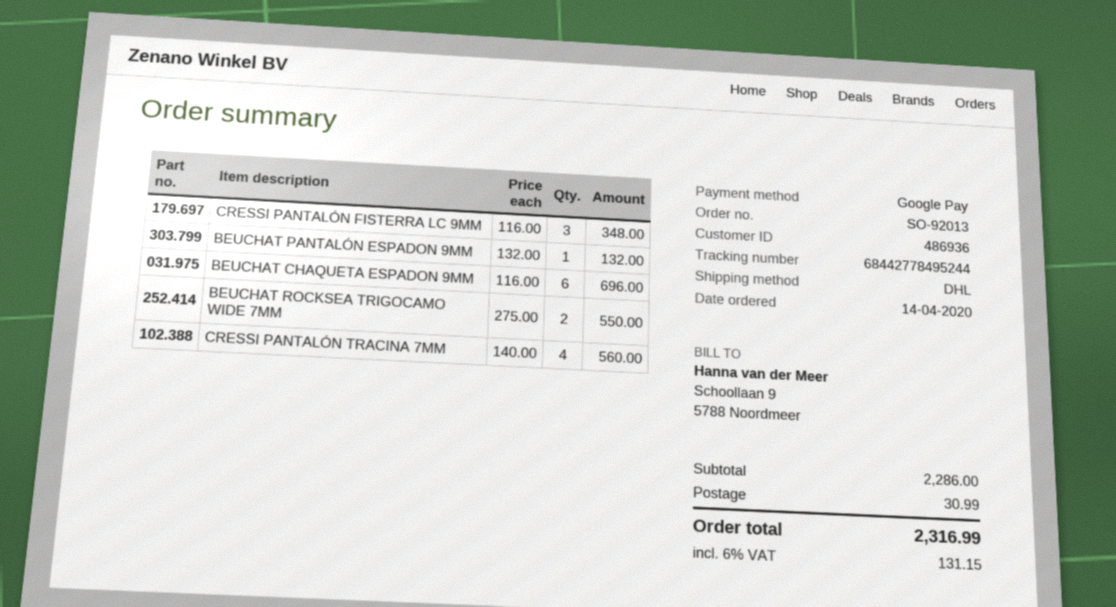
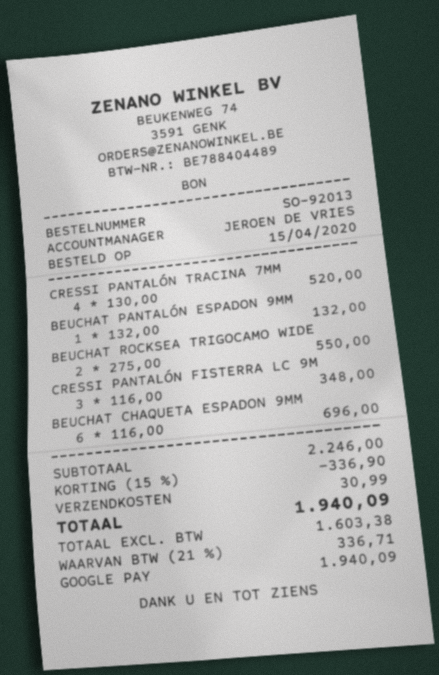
order date: 2020-04-14 -> 2020-04-15
CRESSI PANTALÓN TRACINA 7MM: 4 x 140.00 = 560.00 -> 4 x 130.00 = 520.00
subtotal: 2286.00 -> 2246.00
discount: none -> 15% = 336.90
tax: 6% = 131.15 -> 21% = 336.71
total: 2316.99 -> 1940.09

